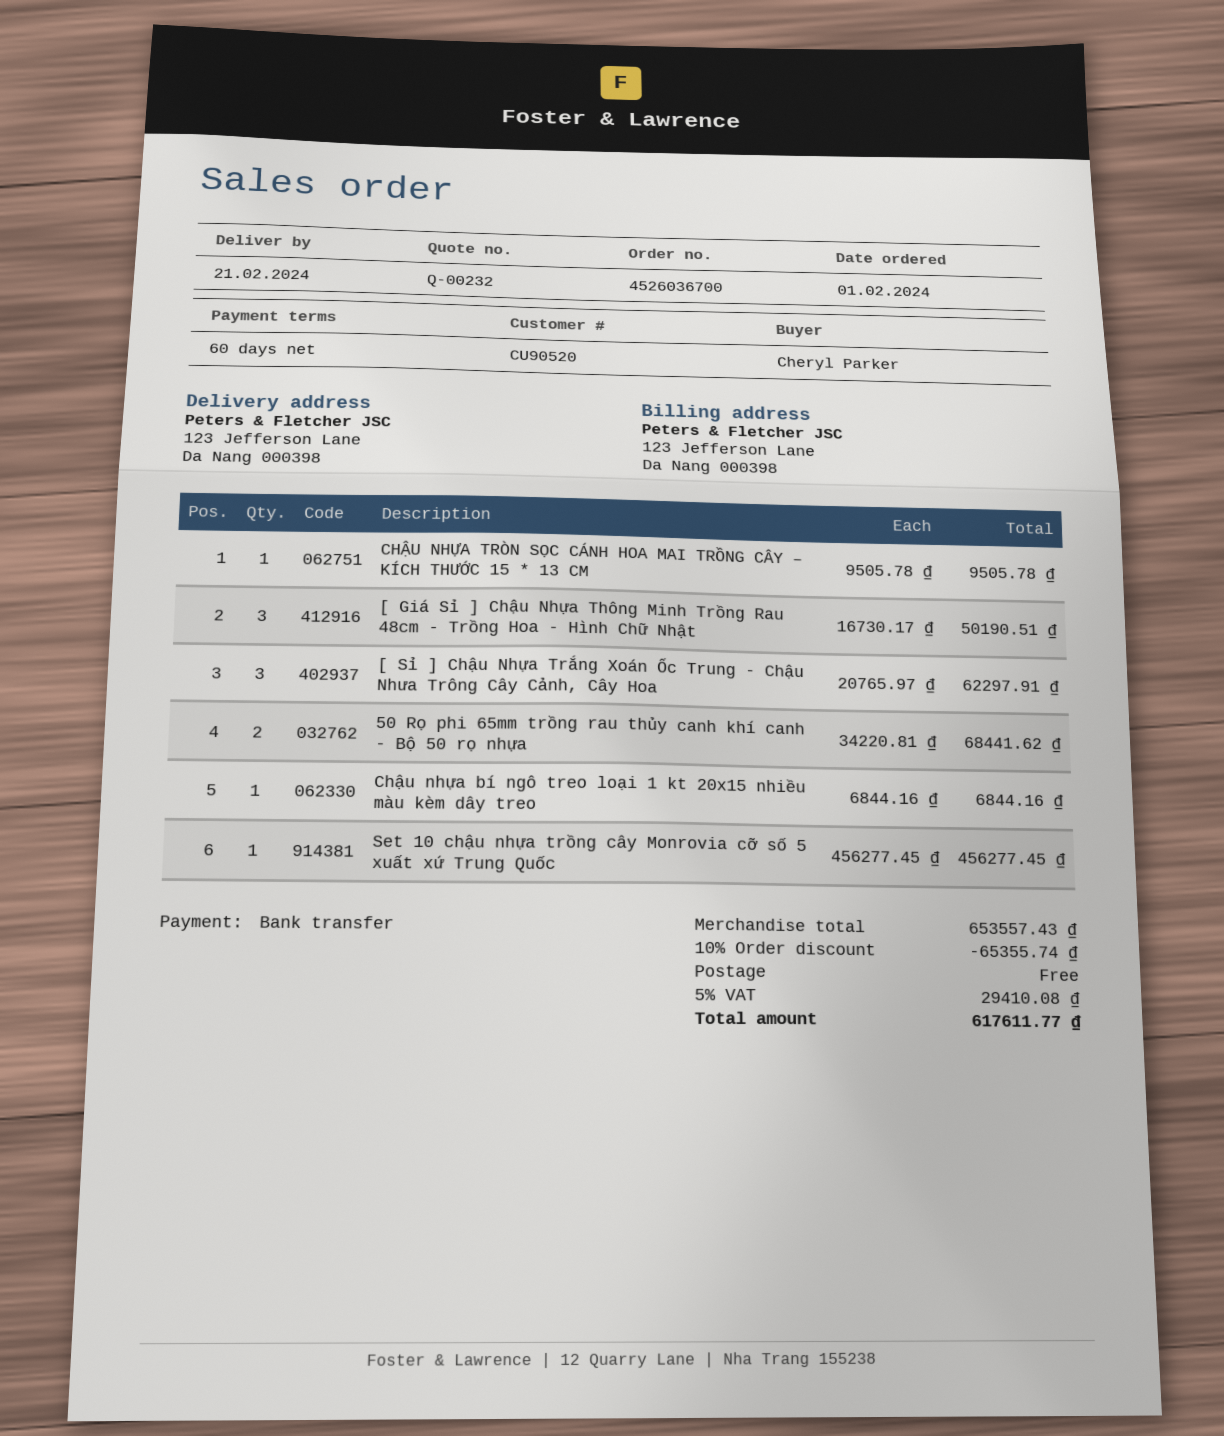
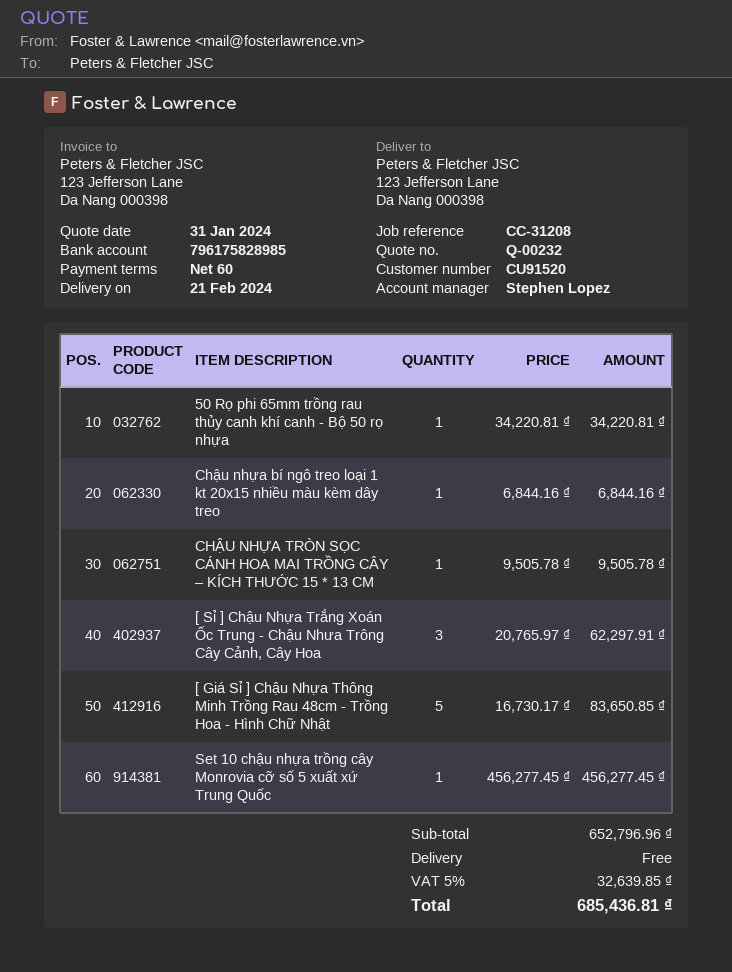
customer number: CU90520 -> CU91520
[ Giá Sỉ ] Chậu Nhựa Thông Minh Trồng Rau 48cm - Trồng Hoa - Hình Chữ Nhật: 3 x 16730.17 = 50190.51 -> 5 x 16730.17 = 83650.85
50 Rọ phi 65mm trồng rau thủy canh khí canh - Bộ 50 rọ nhựa: 2 x 34220.81 = 68441.62 -> 1 x 34220.81 = 34220.81
subtotal: 653557.43 -> 652796.96
discount: 10% = 65355.74 -> none
tax: 5% = 29410.08 -> 5% = 32639.85
total: 617611.77 -> 685436.81

